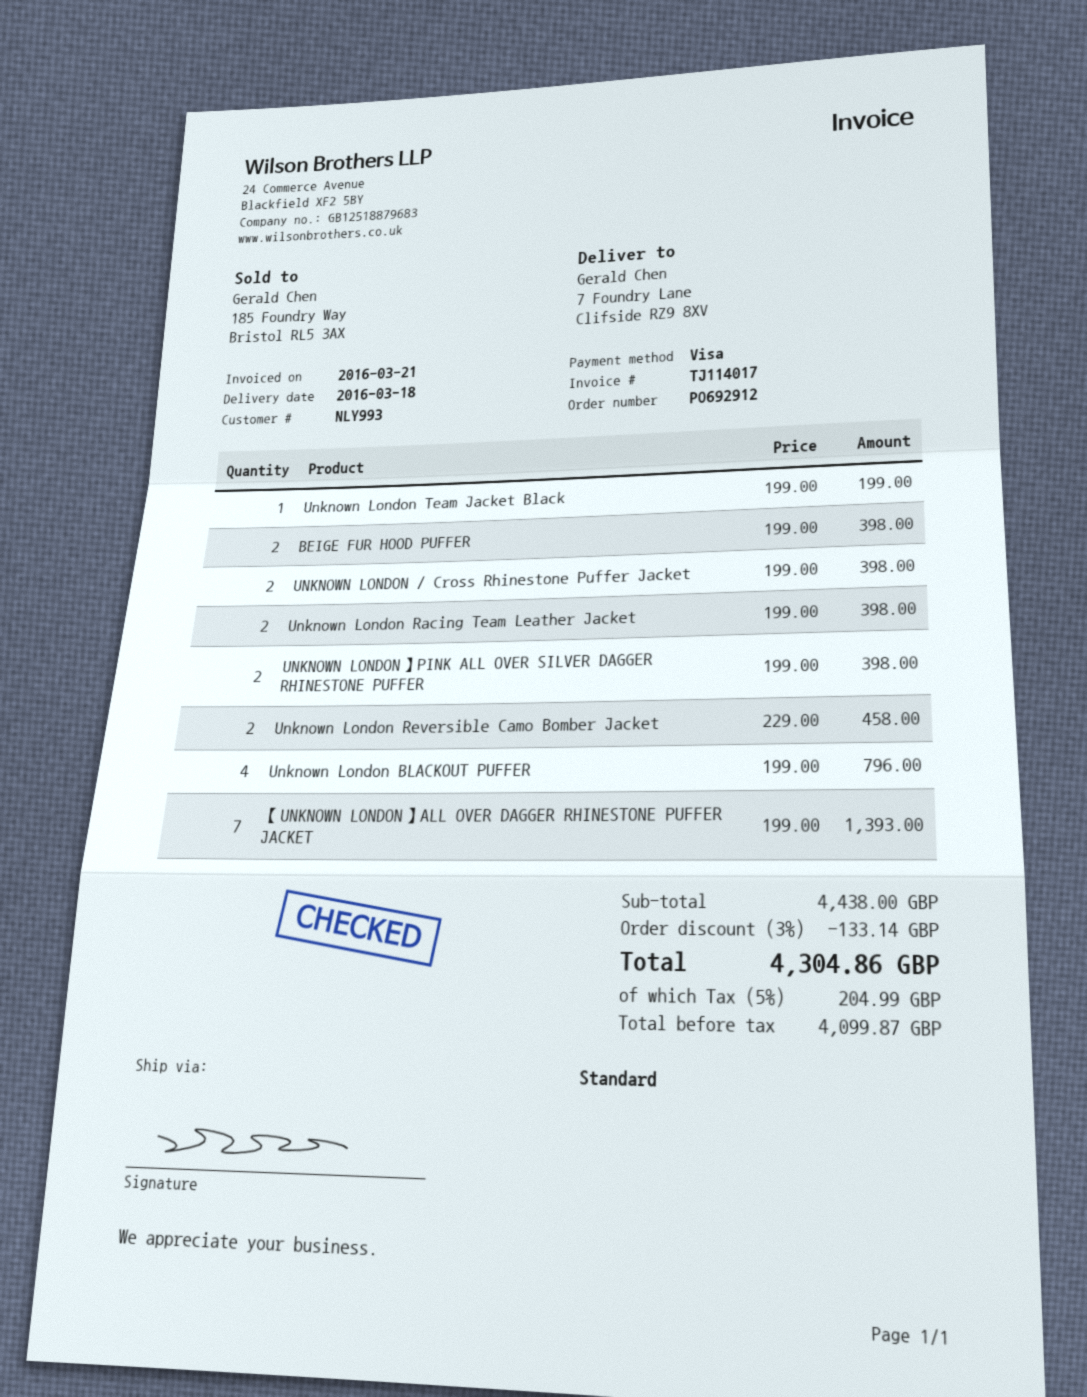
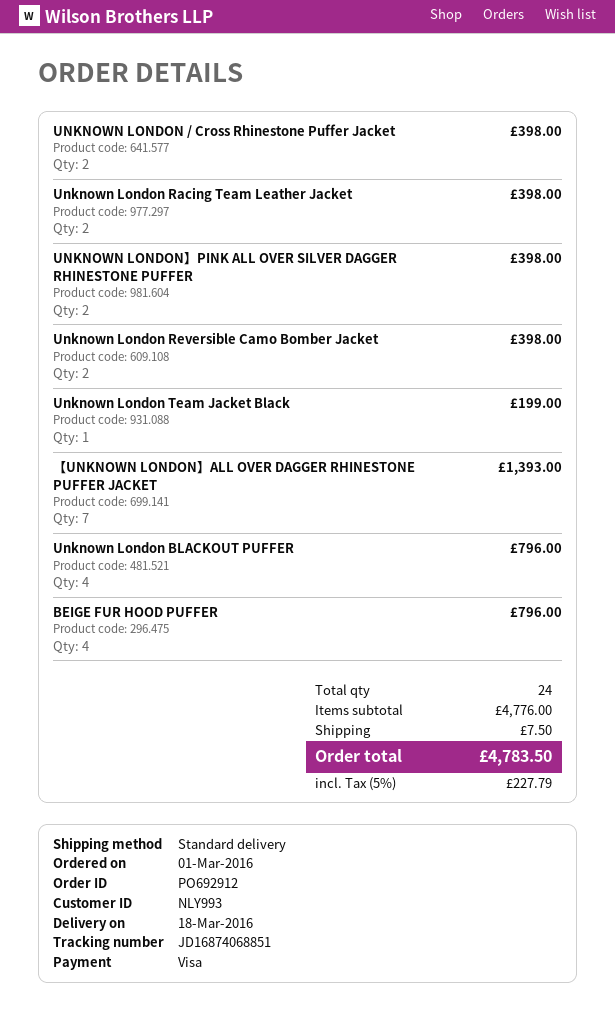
BEIGE FUR HOOD PUFFER: 2 for 398.00 -> 4 for 796.00
Unknown London Reversible Camo Bomber Jacket: 2 for 458.00 -> 2 for 398.00
subtotal: 4438.00 -> 4776.00
discount: 3% = 133.14 -> none
shipping: none -> 7.50
tax: 5% = 204.99 -> 5% = 227.79
total: 4304.86 -> 4783.50

